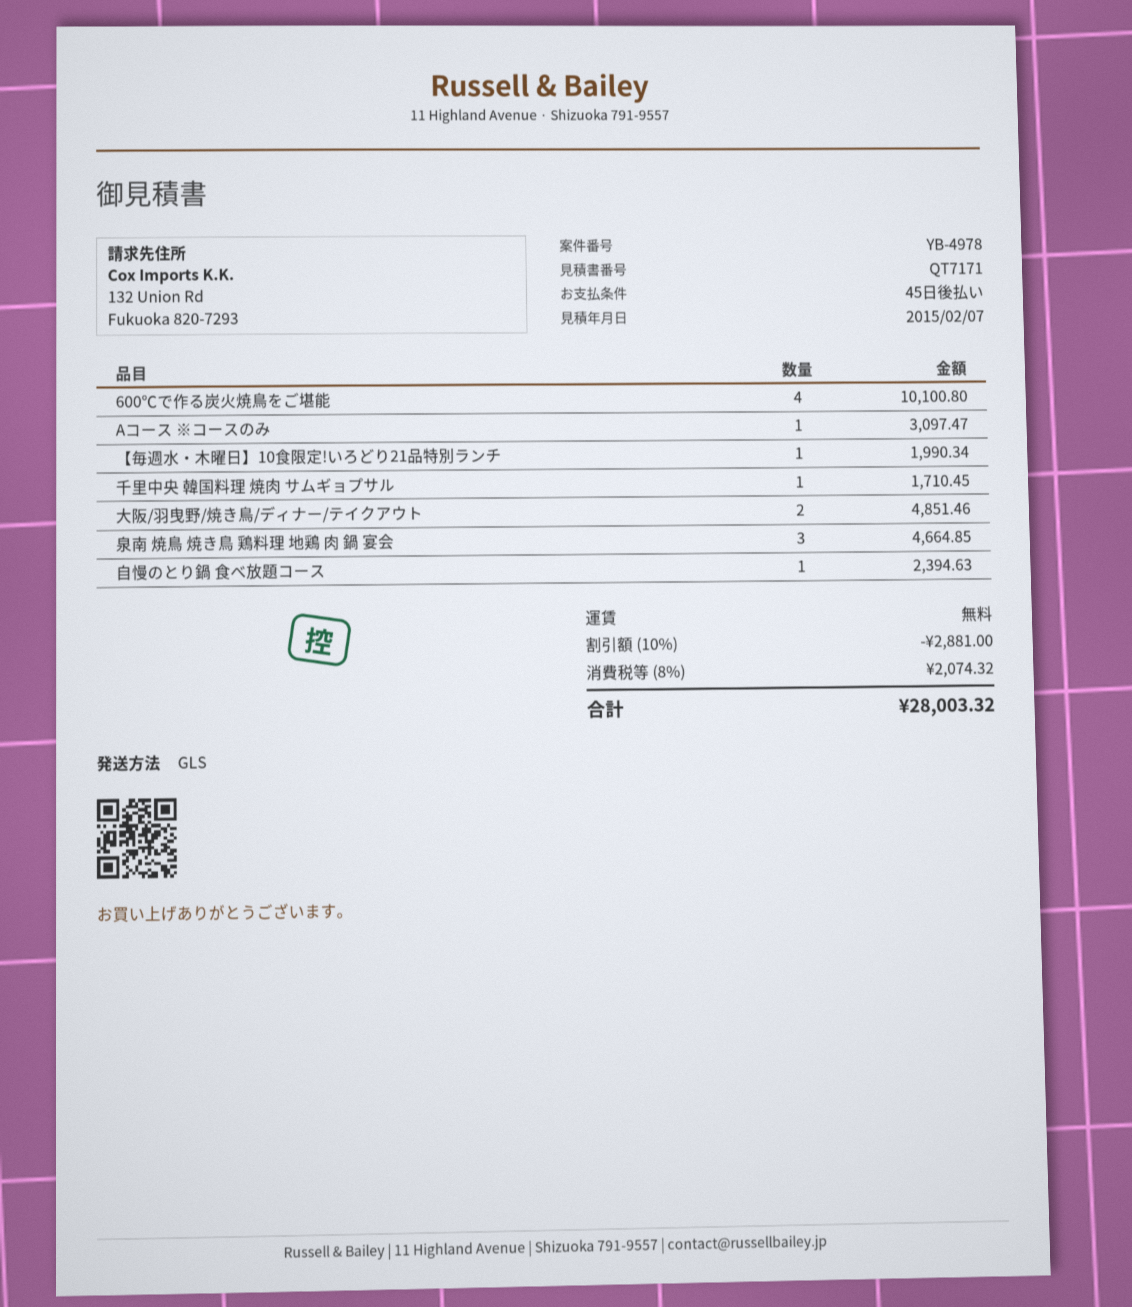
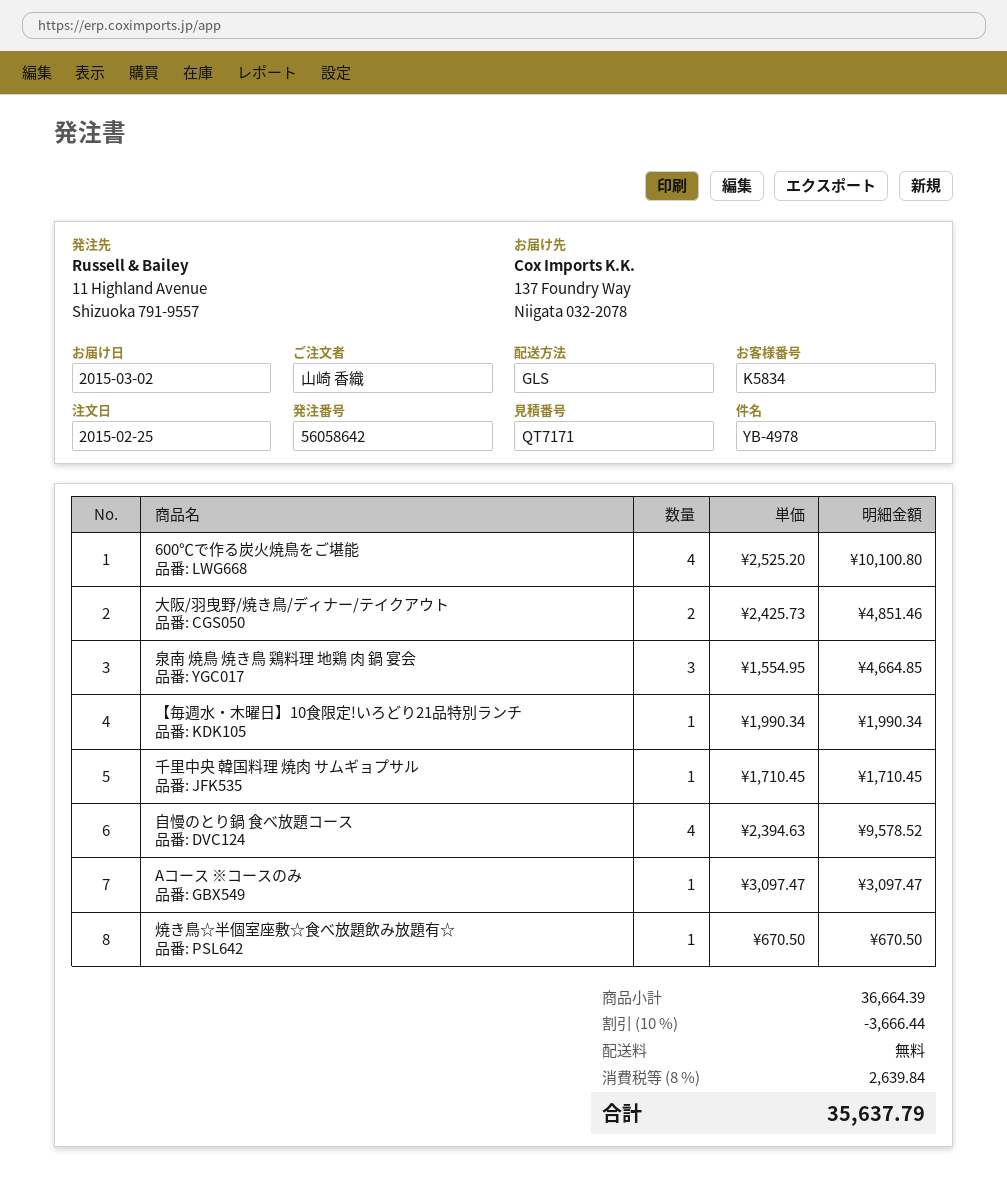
自慢のとり鍋 食べ放題コース: 1 for 2394.63 -> 4 for 9578.52
焼き鳥☆半個室座敷☆食べ放題飲み放題有☆: none -> 1 for 670.50
discount: 10% = 2881.00 -> 10% = 3666.44
tax: 8% = 2074.32 -> 8% = 2639.84
total: 28003.32 -> 35637.79

